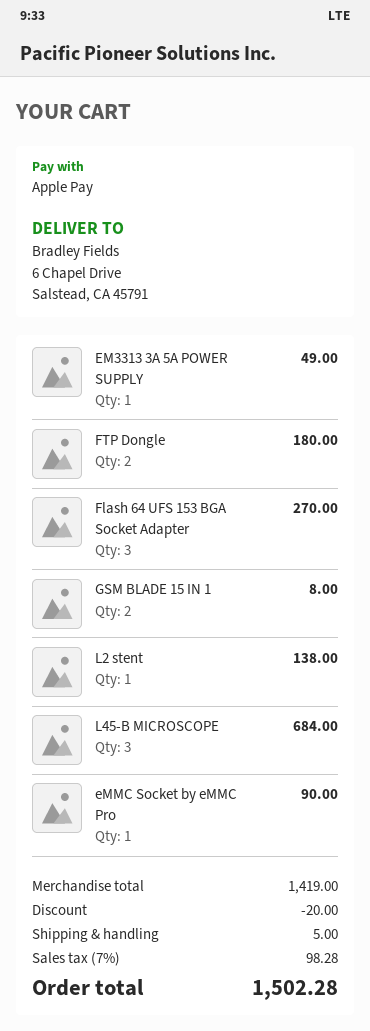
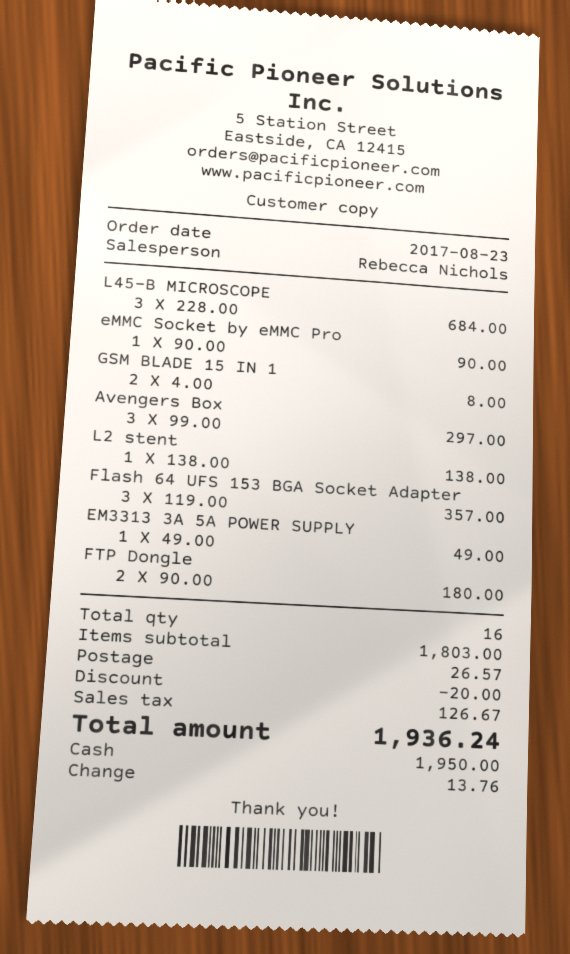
payment method: Apple Pay -> cash
Flash 64 UFS 153 BGA Socket Adapter: 3 for 270.00 -> 3 for 357.00
Avengers Box: none -> 3 for 297.00
subtotal: 1419.00 -> 1803.00
shipping: 5.00 -> 26.57
tax: 98.28 -> 126.67
total: 1502.28 -> 1936.24

